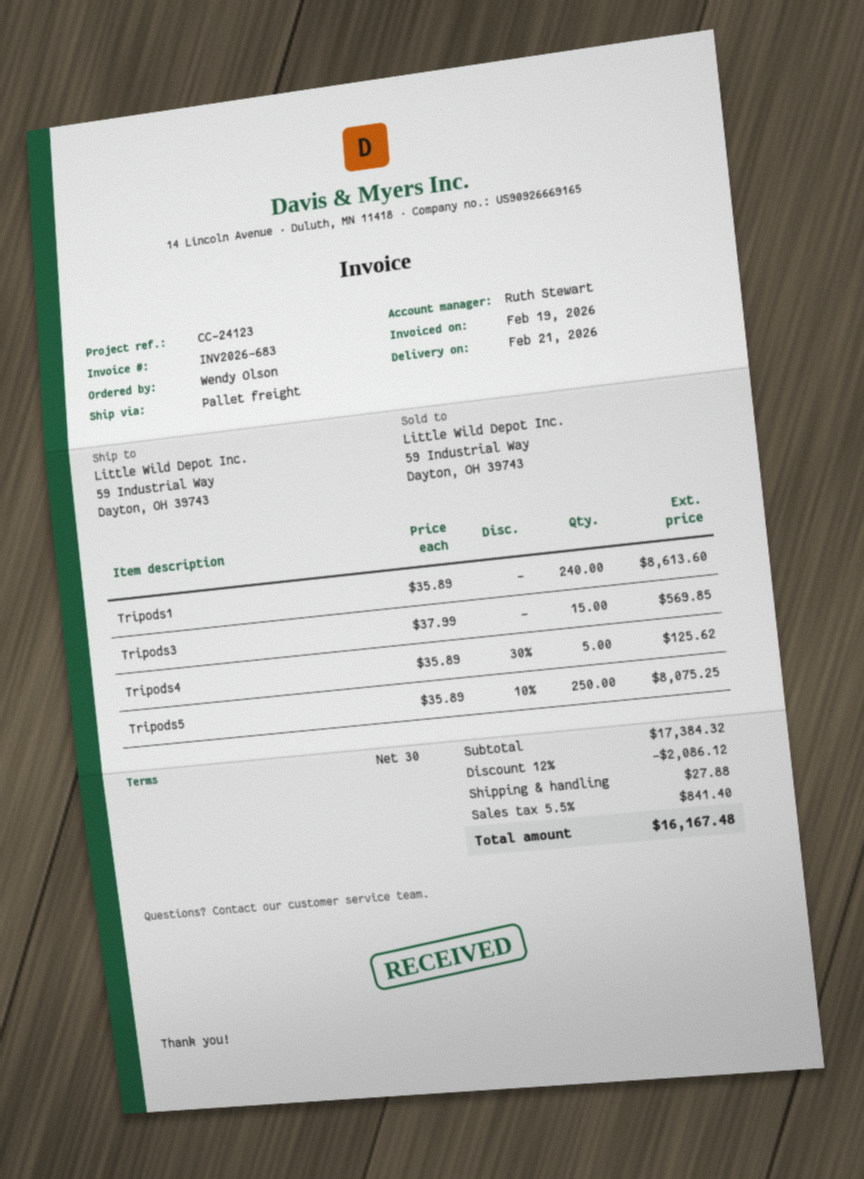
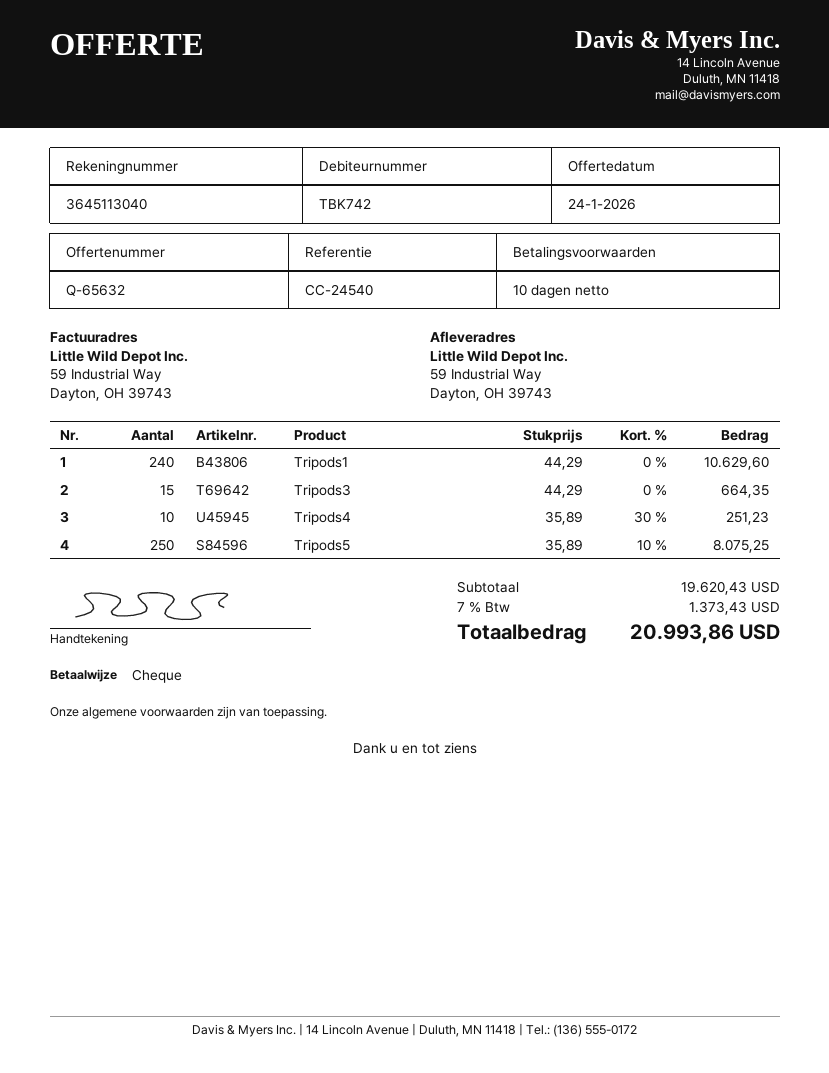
payment terms: 30 days -> 10 days
reference: CC-24123 -> CC-24540
Tripods1: 240 x 35.89 = 8613.60 -> 240 x 44.29 = 10629.60
Tripods3: 15 x 37.99 = 569.85 -> 15 x 44.29 = 664.35
Tripods4: 5 x 35.89 - 30% = 125.62 -> 10 x 35.89 - 30% = 251.23
subtotal: 17384.32 -> 19620.43
discount: 12% = 2086.12 -> none
shipping: 27.88 -> none
tax: 5.5% = 841.40 -> 7% = 1373.43
total: 16167.48 -> 20993.86

